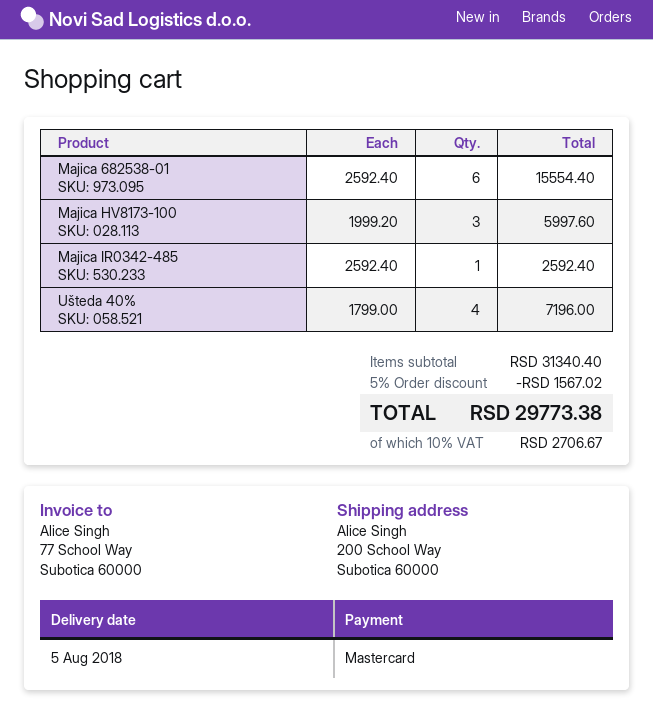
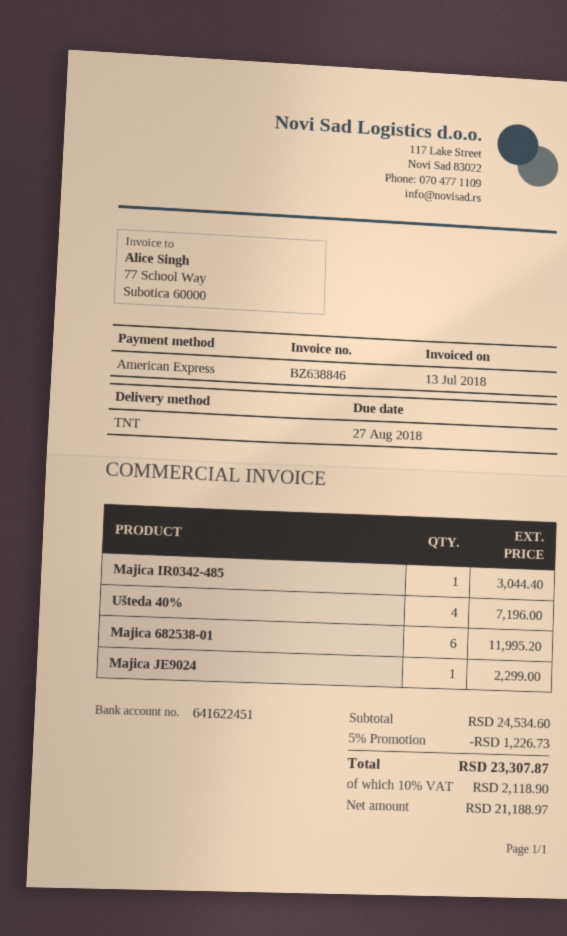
payment method: Mastercard -> American Express
Majica 682538-01: 6 for 15554.40 -> 6 for 11995.20
Majica HV8173-100: 3 for 5997.60 -> none
Majica IR0342-485: 1 for 2592.40 -> 1 for 3044.40
Majica JE9024: none -> 1 for 2299.00
subtotal: 31340.40 -> 24534.60
discount: 5% = 1567.02 -> 5% = 1226.73
tax: 10% = 2706.67 -> 10% = 2118.90
total: 29773.38 -> 23307.87

